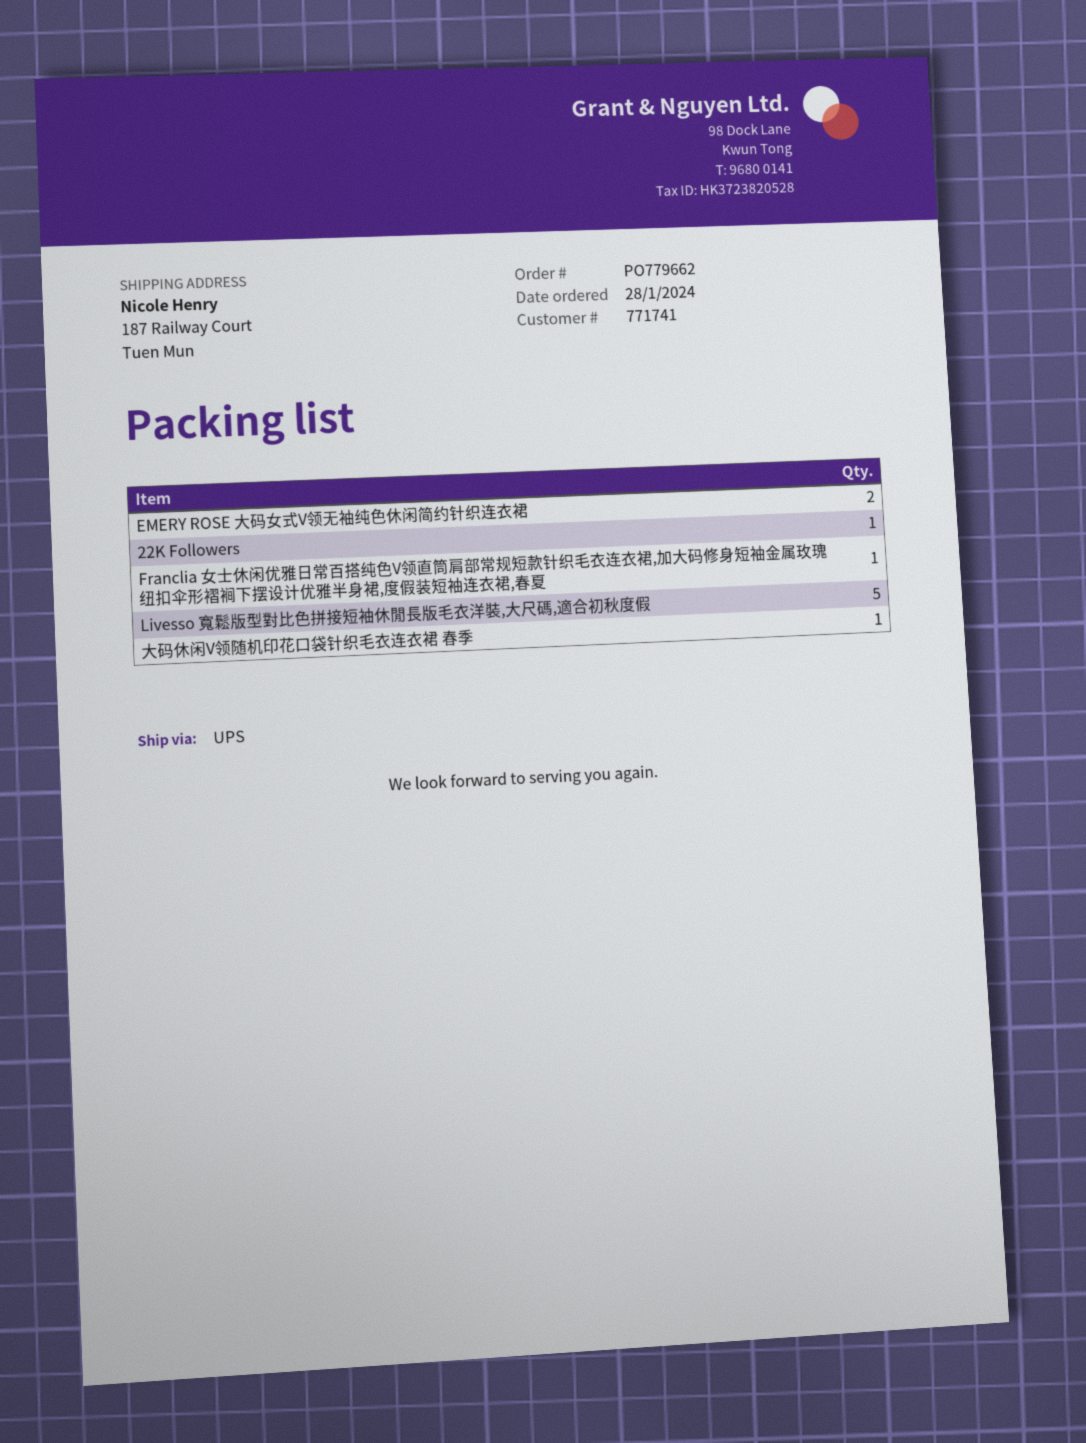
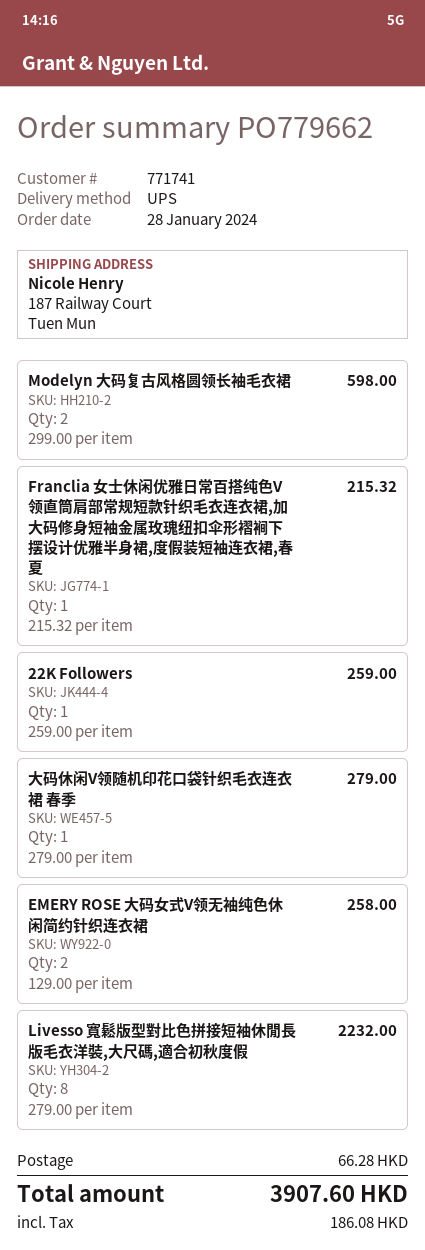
Livesso 寬鬆版型對比色拼接短袖休閒長版毛衣洋裝,大尺碼,適合初秋度假: 5 -> 8
Modelyn 大码复古风格圆领长袖毛衣裙: none -> 2

